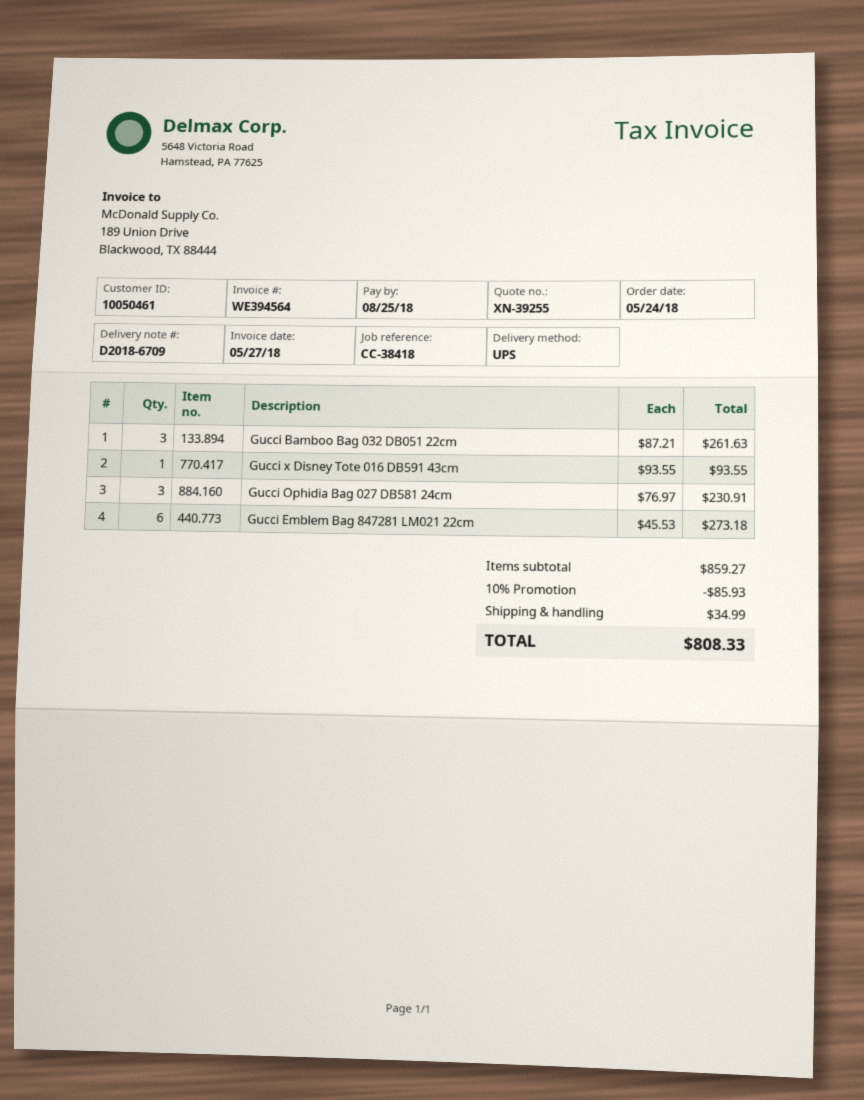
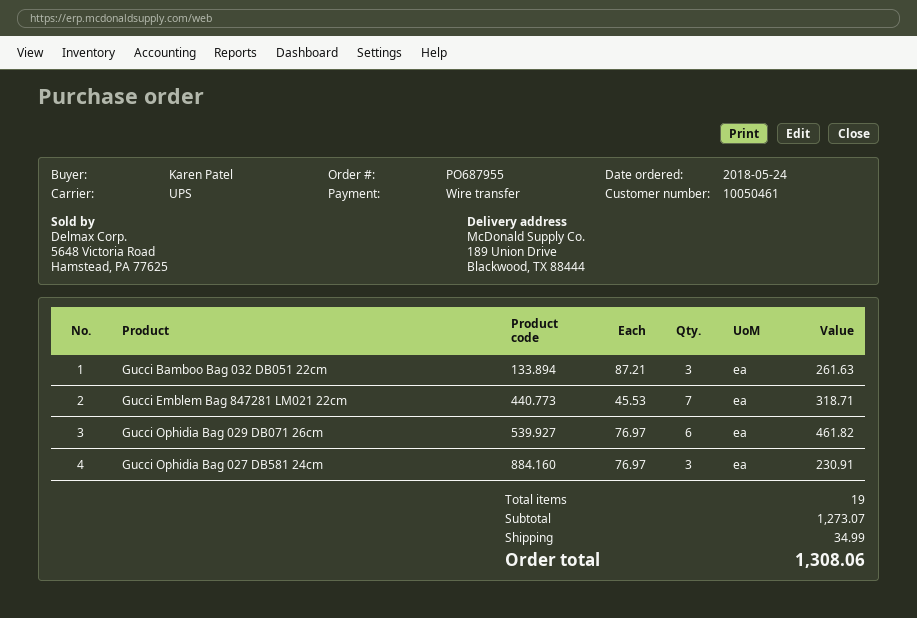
Gucci x Disney Tote 016 DB591 43cm: 1 x 93.55 = 93.55 -> none
Gucci Emblem Bag 847281 LM021 22cm: 6 x 45.53 = 273.18 -> 7 x 45.53 = 318.71
Gucci Ophidia Bag 029 DB071 26cm: none -> 6 x 76.97 = 461.82
subtotal: 859.27 -> 1273.07
discount: 10% = 85.93 -> none
total: 808.33 -> 1308.06

